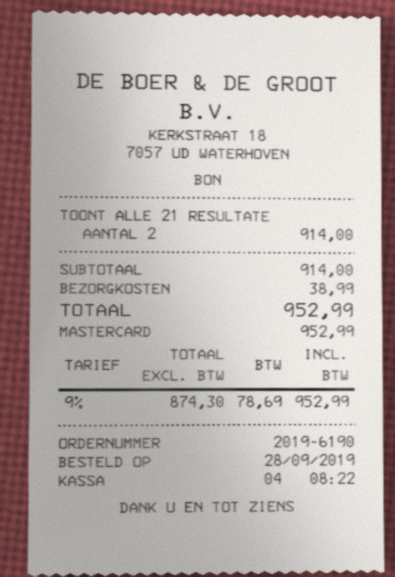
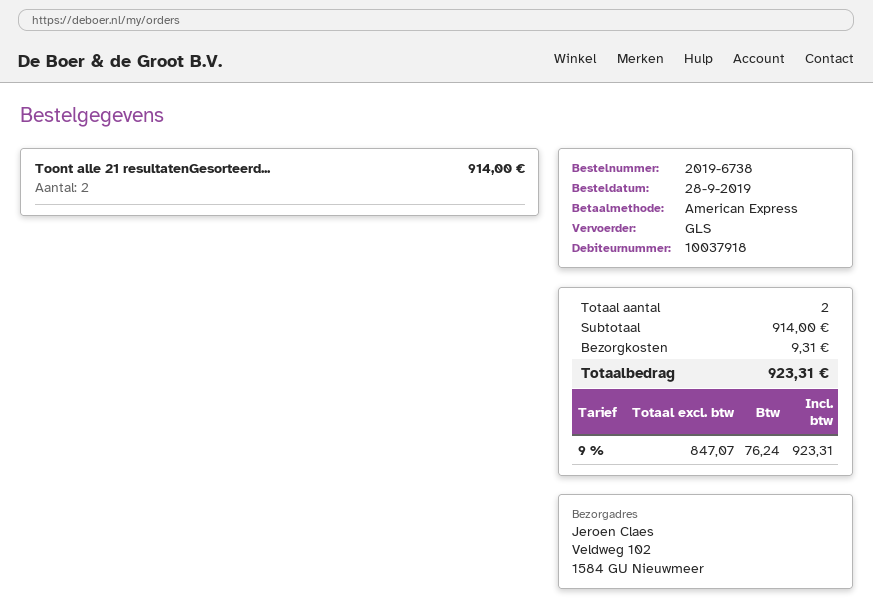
order number: 2019-6190 -> 2019-6738
payment method: Mastercard -> American Express
shipping: 38.99 -> 9.31
net: 874.30 -> 847.07
tax: 9% = 78.69 -> 9% = 76.24
total: 952.99 -> 923.31

